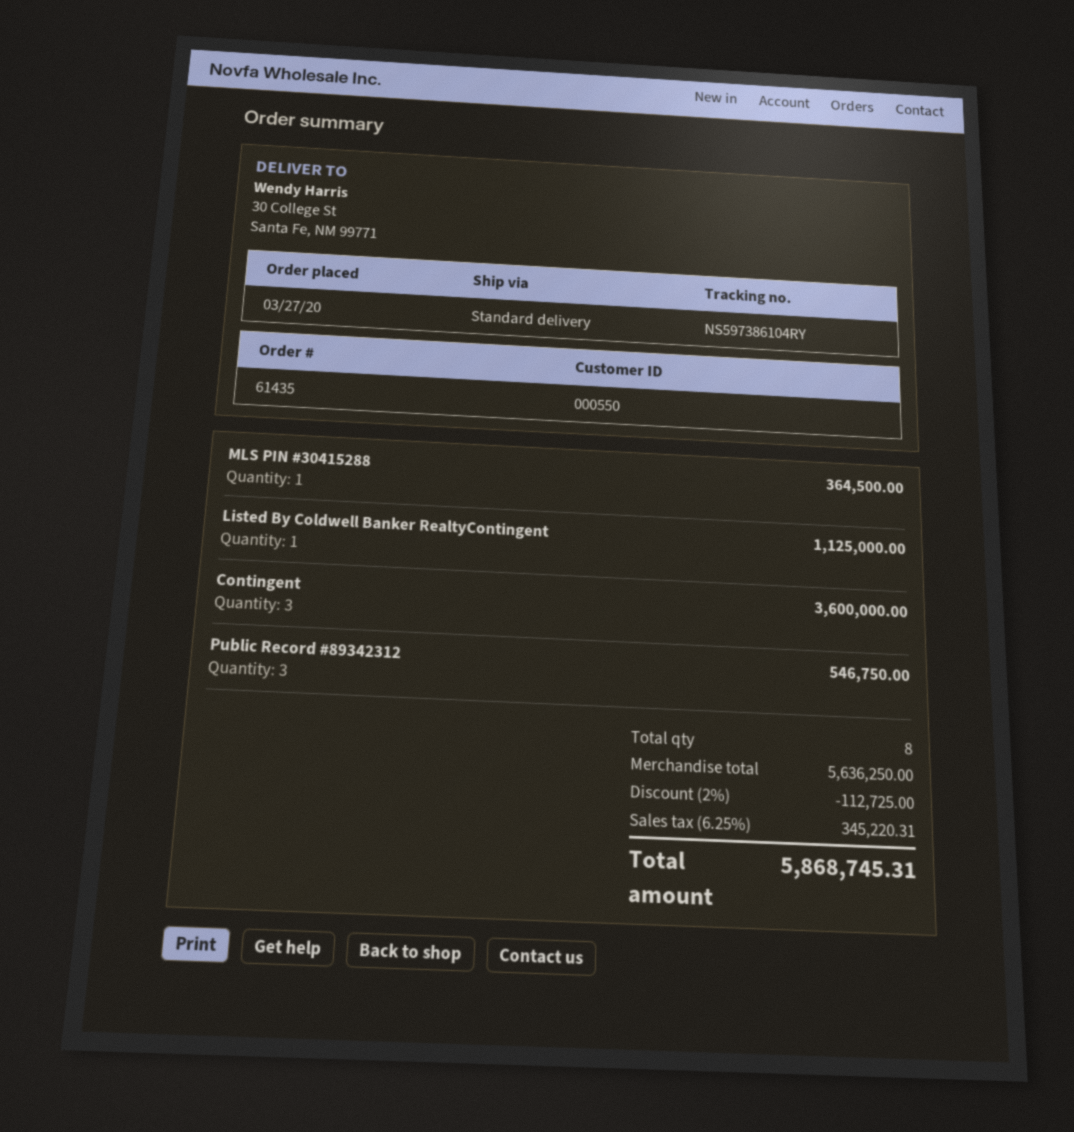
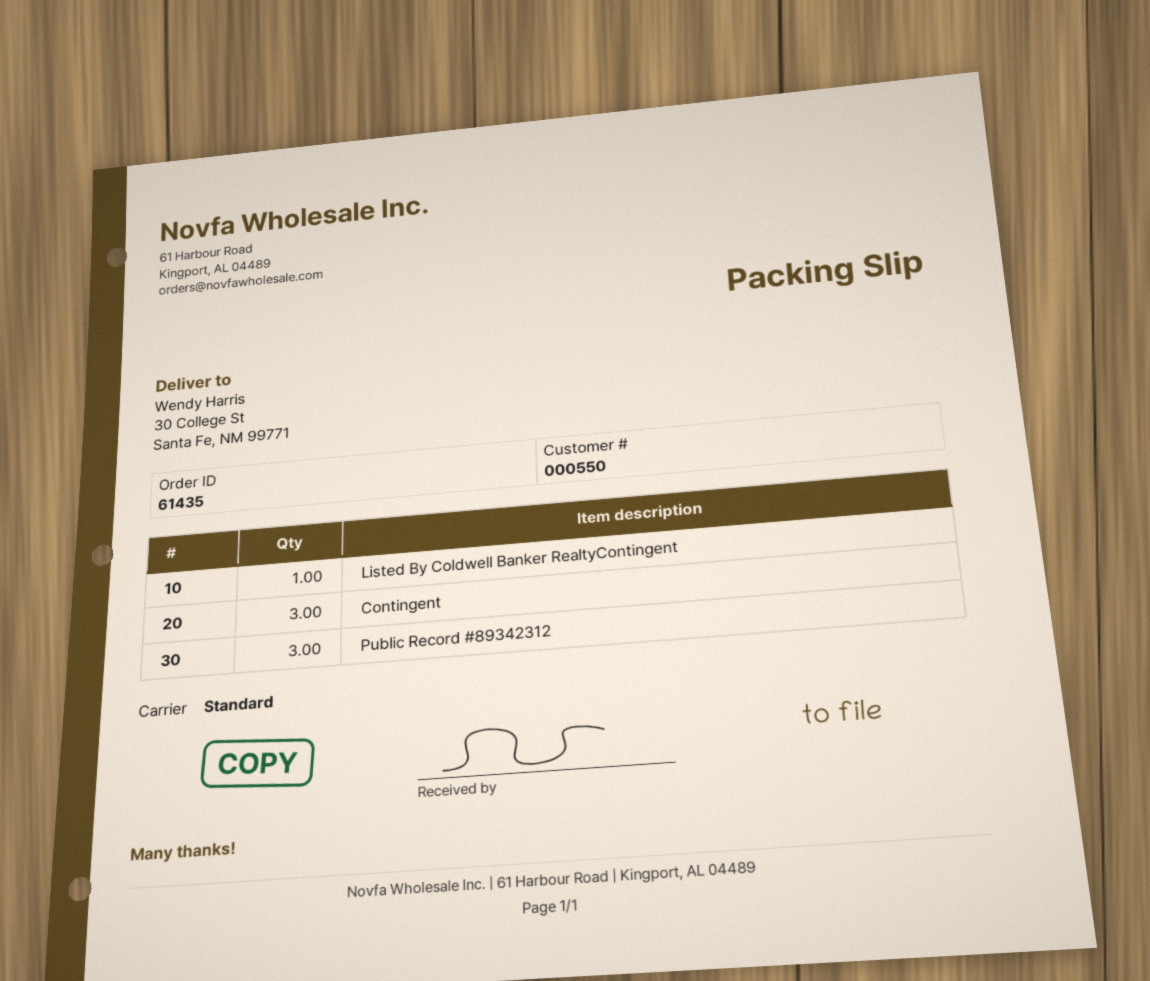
MLS PIN #30415288: 1 -> none

